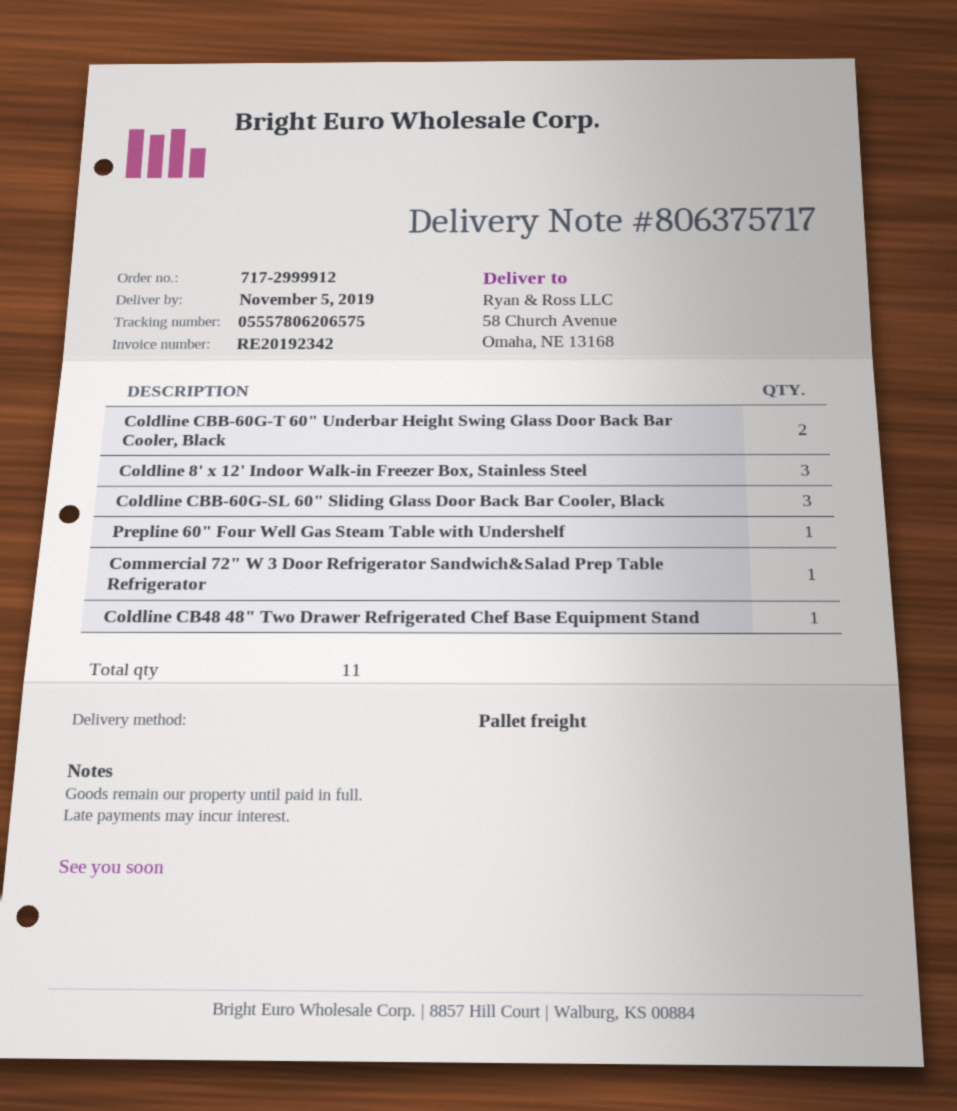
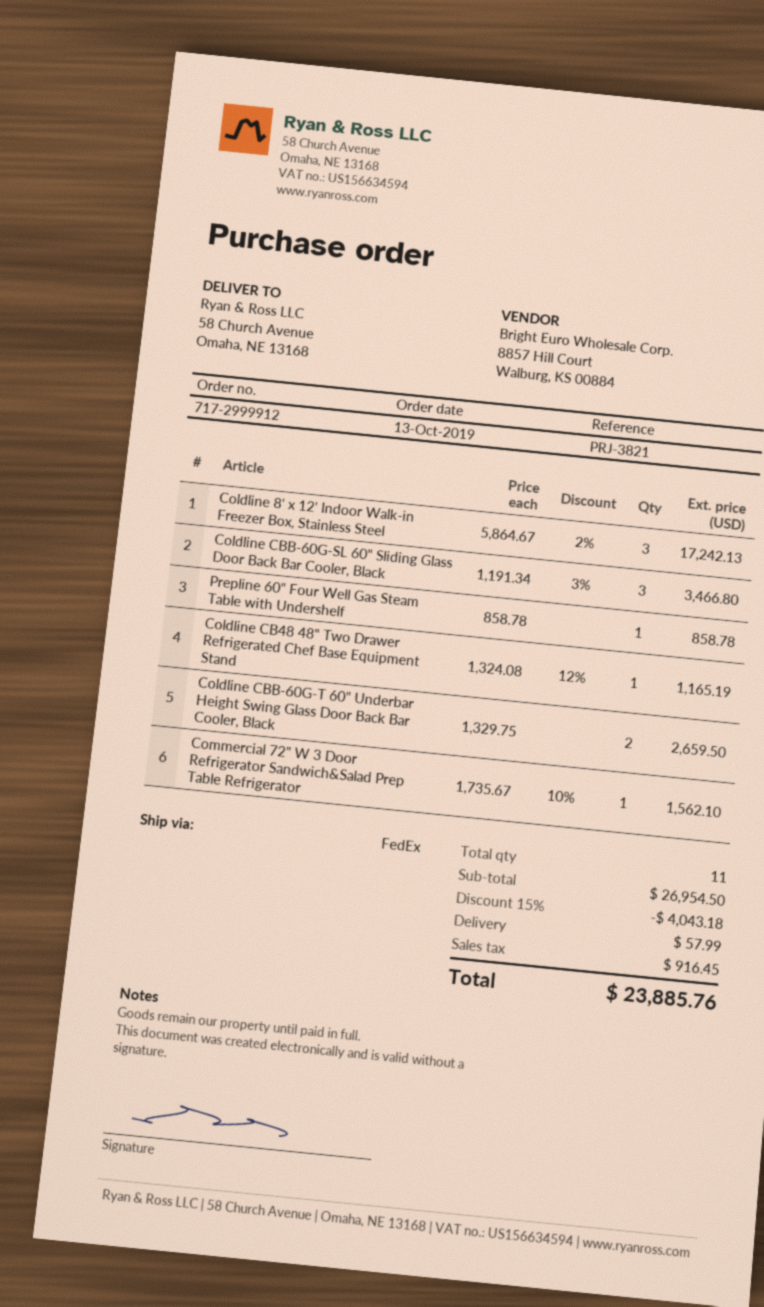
shipping method: pallet freight -> FedEx

